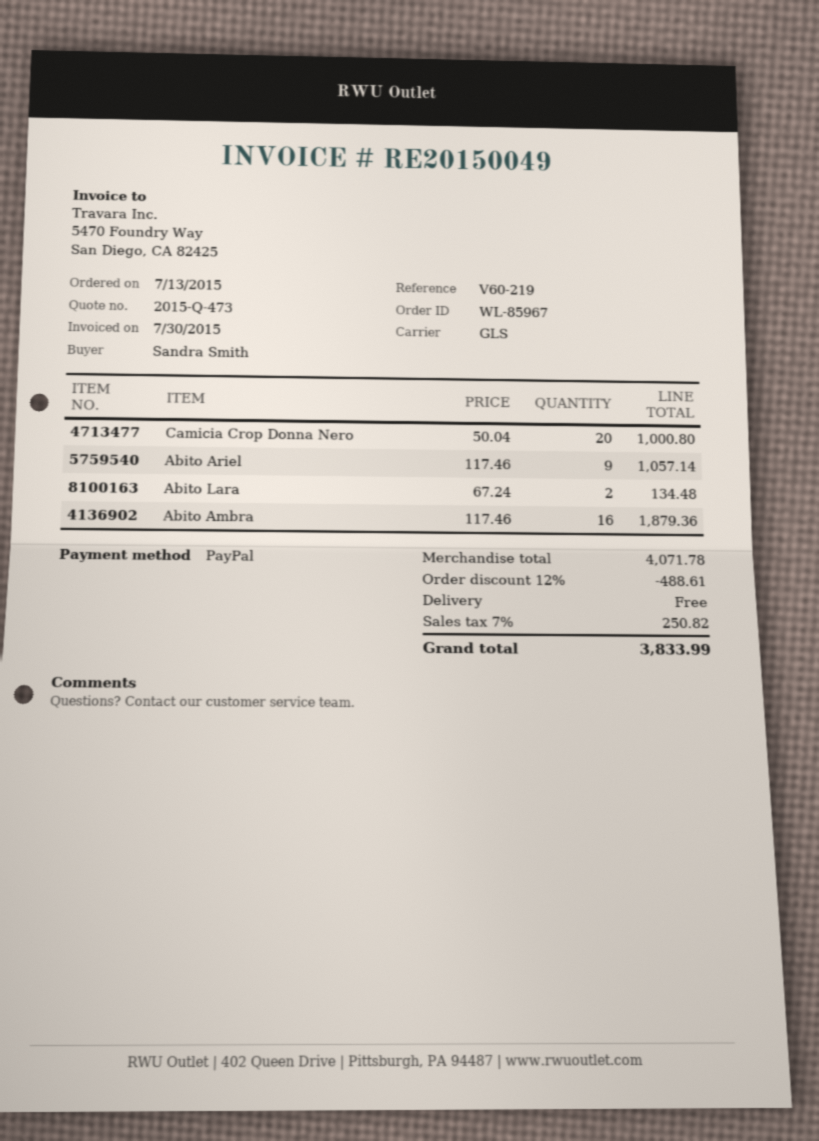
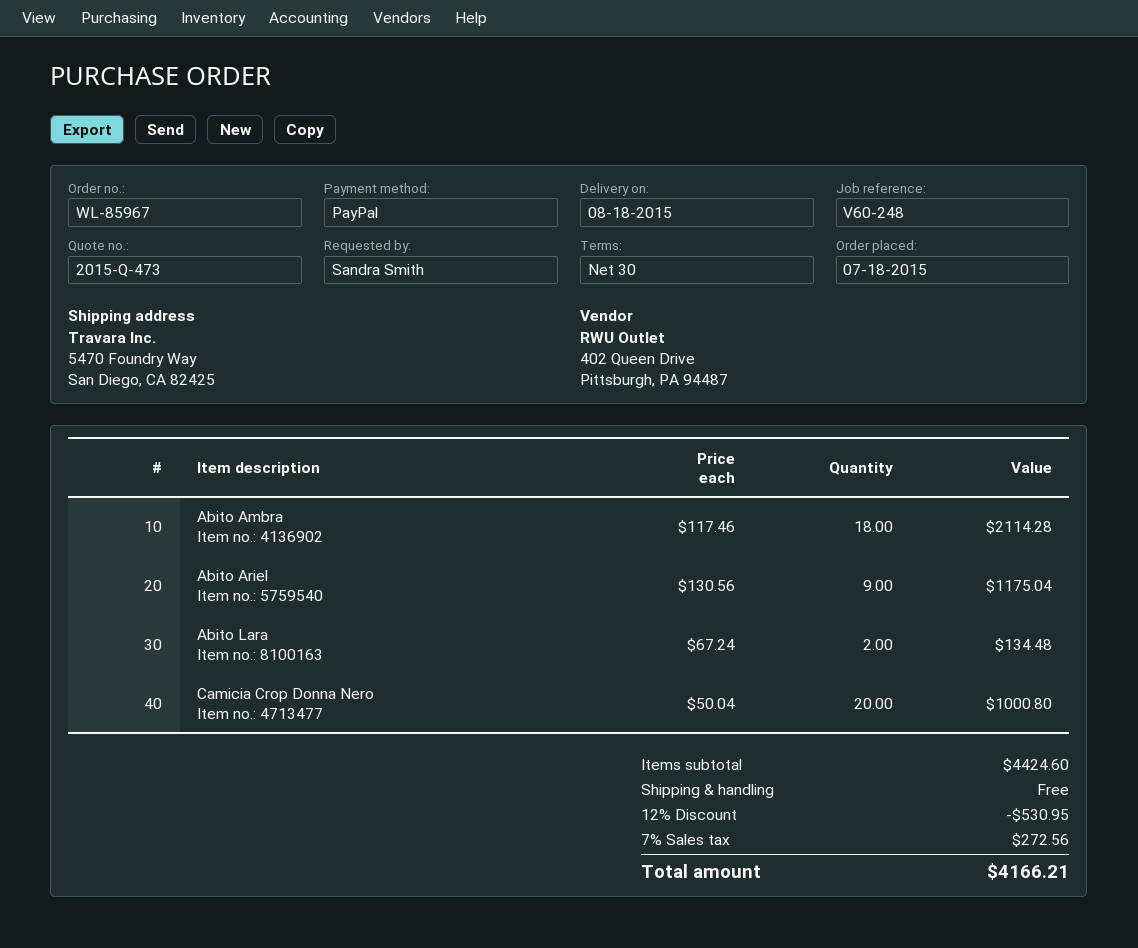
order date: 2015-07-13 -> 2015-07-18
reference: V60-219 -> V60-248
Abito Ariel: 9 x 117.46 = 1057.14 -> 9 x 130.56 = 1175.04
Abito Ambra: 16 x 117.46 = 1879.36 -> 18 x 117.46 = 2114.28
subtotal: 4071.78 -> 4424.60
discount: 12% = 488.61 -> 12% = 530.95
tax: 7% = 250.82 -> 7% = 272.56
total: 3833.99 -> 4166.21

